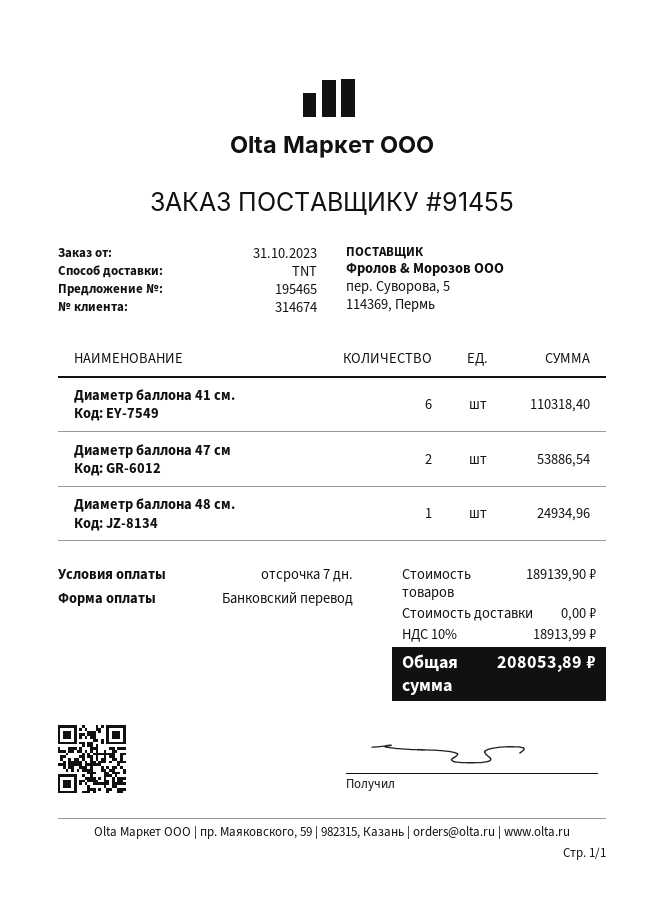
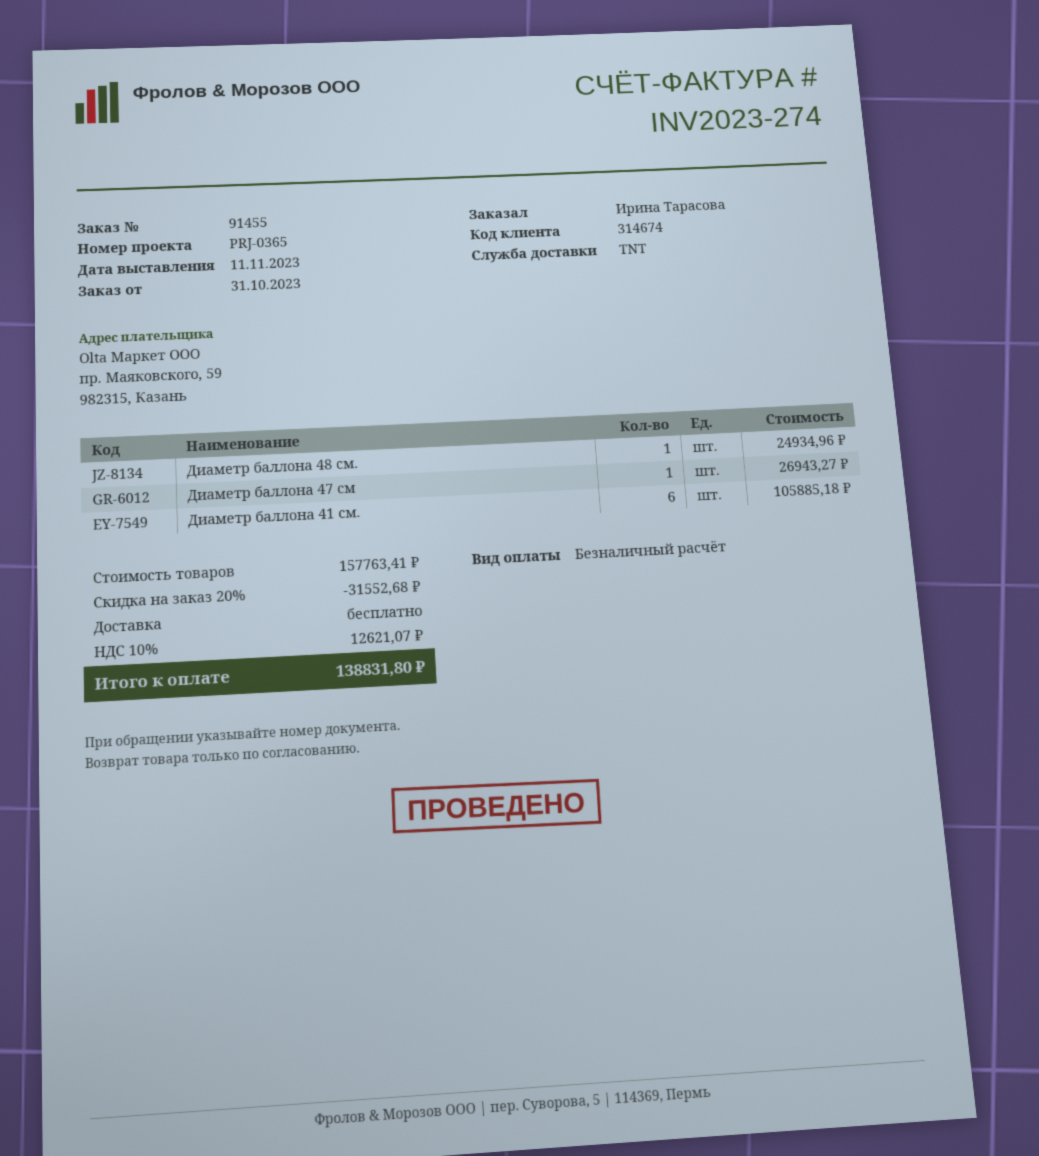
Диаметр баллона 41 см.: 6 for 110318.40 -> 6 for 105885.18
Диаметр баллона 47 см: 2 for 53886.54 -> 1 for 26943.27
subtotal: 189139.90 -> 157763.41
discount: none -> 20% = 31552.68
tax: 10% = 18913.99 -> 10% = 12621.07
total: 208053.89 -> 138831.80

